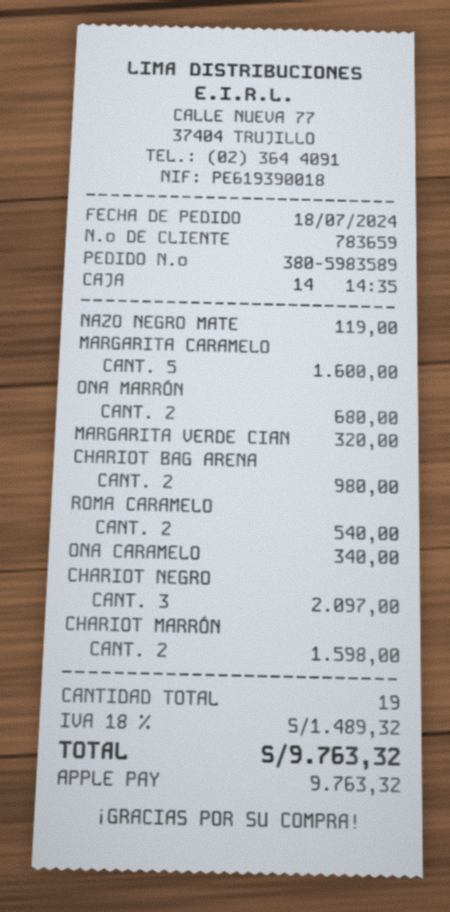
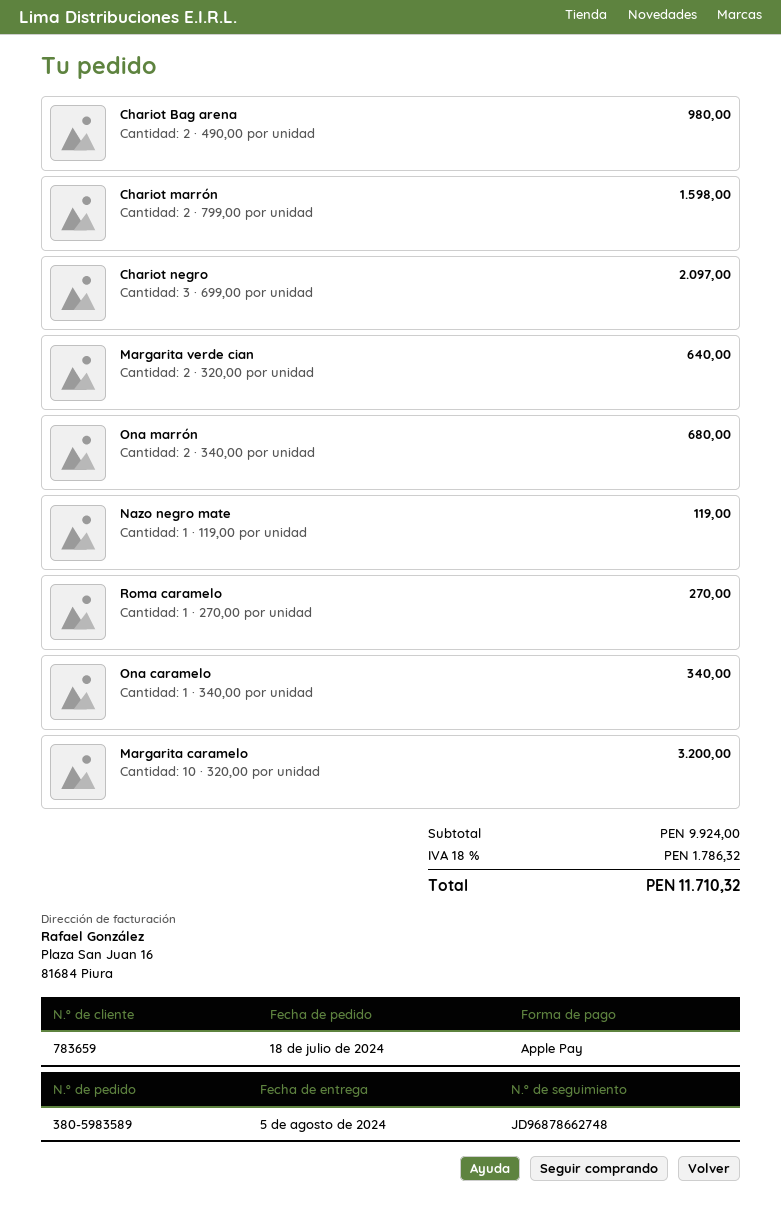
MARGARITA CARAMELO: 5 for 1600.00 -> 10 for 3200.00
MARGARITA VERDE CIAN: 1 for 320.00 -> 2 for 640.00
ROMA CARAMELO: 2 for 540.00 -> 1 for 270.00
tax: 18% = 1489.32 -> 18% = 1786.32
total: 9763.32 -> 11710.32

